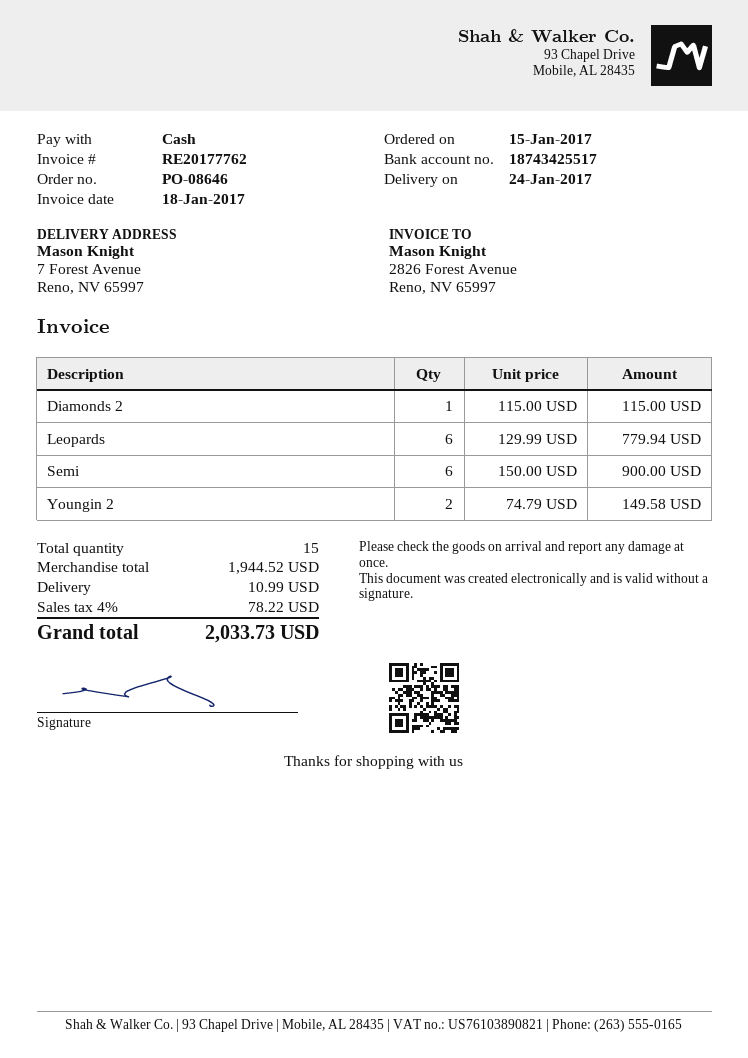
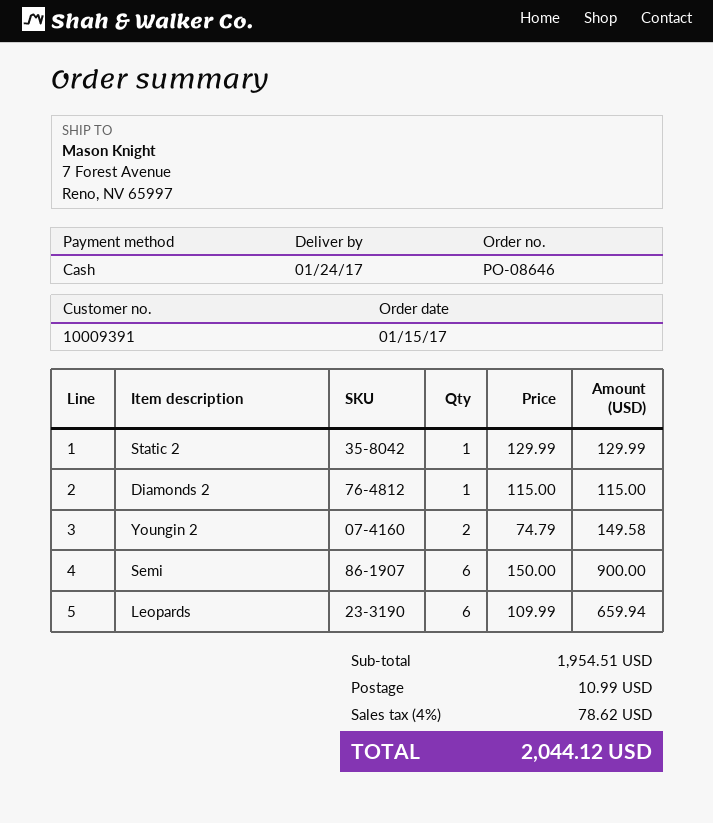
Leopards: 6 x 129.99 = 779.94 -> 6 x 109.99 = 659.94
Static 2: none -> 1 x 129.99 = 129.99
subtotal: 1944.52 -> 1954.51
tax: 4% = 78.22 -> 4% = 78.62
total: 2033.73 -> 2044.12

